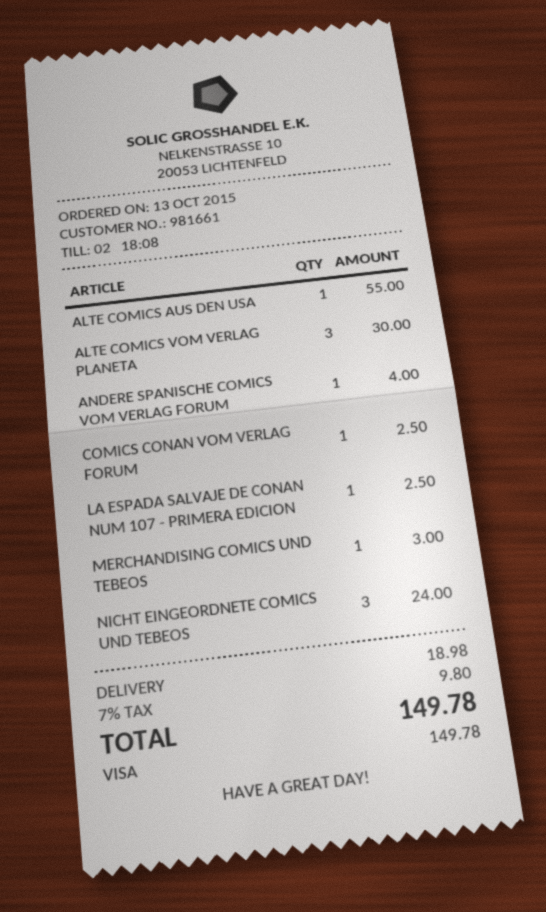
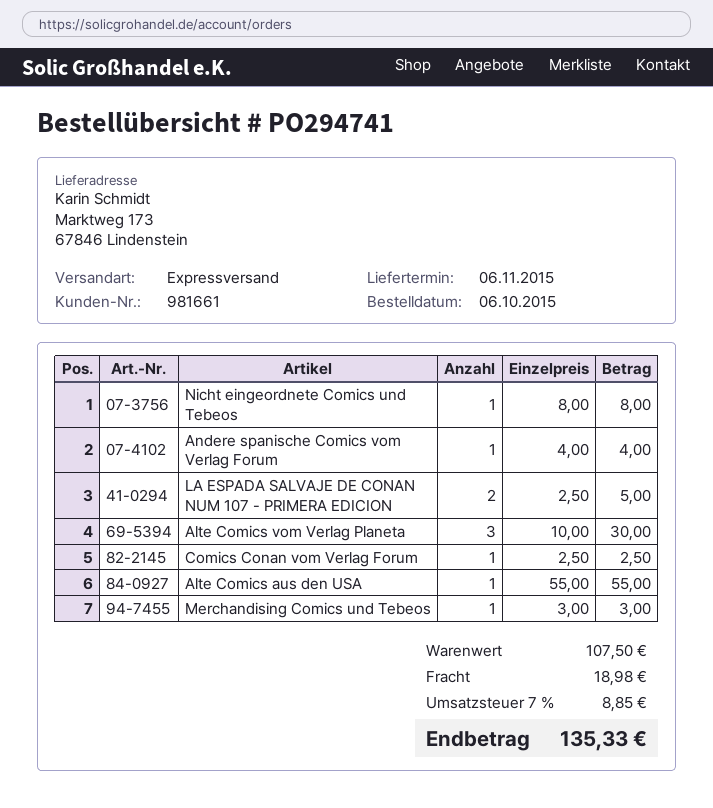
order date: 2015-10-13 -> 2015-10-06
LA ESPADA SALVAJE DE CONAN NUM 107 - PRIMERA EDICION: 1 for 2.50 -> 2 for 5.00
NICHT EINGEORDNETE COMICS UND TEBEOS: 3 for 24.00 -> 1 for 8.00
tax: 7% = 9.80 -> 7% = 8.85
total: 149.78 -> 135.33

